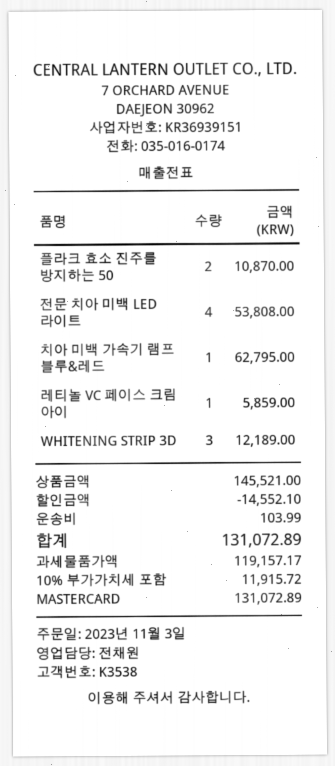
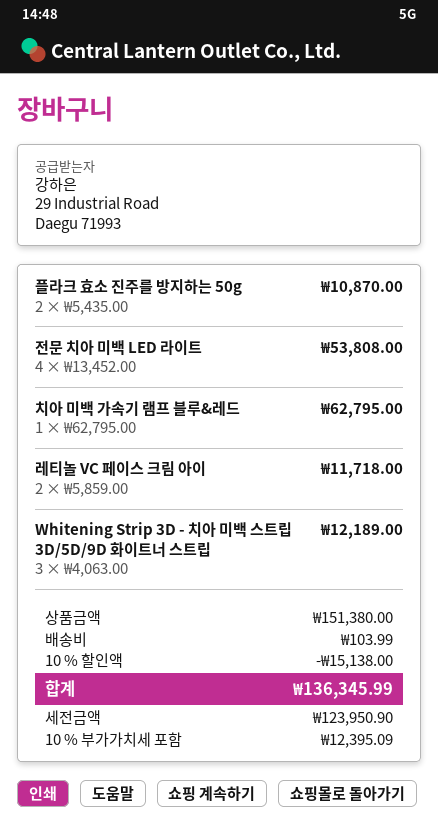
레티놀 VC 페이스 크림 아이: 1 for 5859.00 -> 2 for 11718.00
subtotal: 145521.00 -> 151380.00
discount: 14552.10 -> 15138.00
net: 119157.17 -> 123950.90
tax: 10% = 11915.72 -> 10% = 12395.09
total: 131072.89 -> 136345.99

